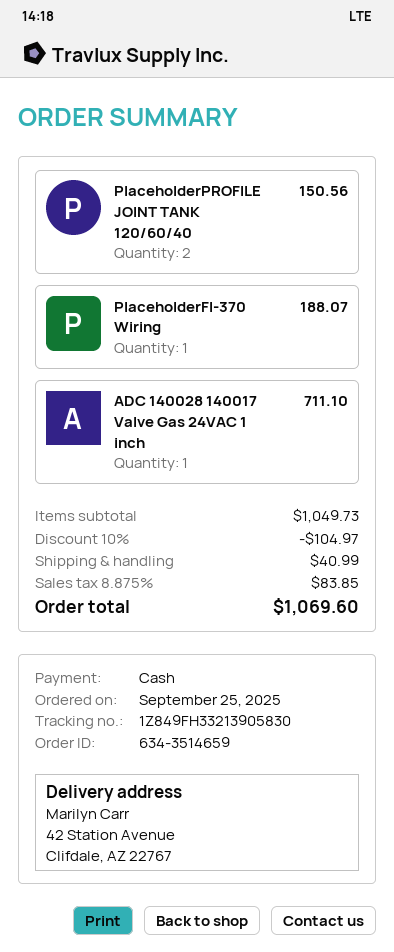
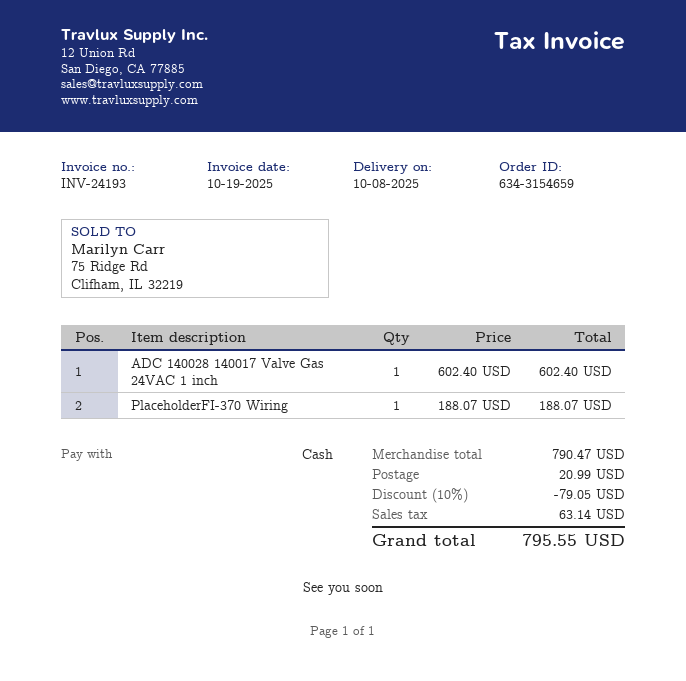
order number: 634-3514659 -> 634-3154659
PlaceholderPROFILE JOINT TANK 120/60/40: 2 for 150.56 -> none
ADC 140028 140017 Valve Gas 24VAC 1 inch: 1 for 711.10 -> 1 for 602.40
subtotal: 1049.73 -> 790.47
discount: 10% = 104.97 -> 10% = 79.05
shipping: 40.99 -> 20.99
tax: 83.85 -> 63.14
total: 1069.60 -> 795.55

